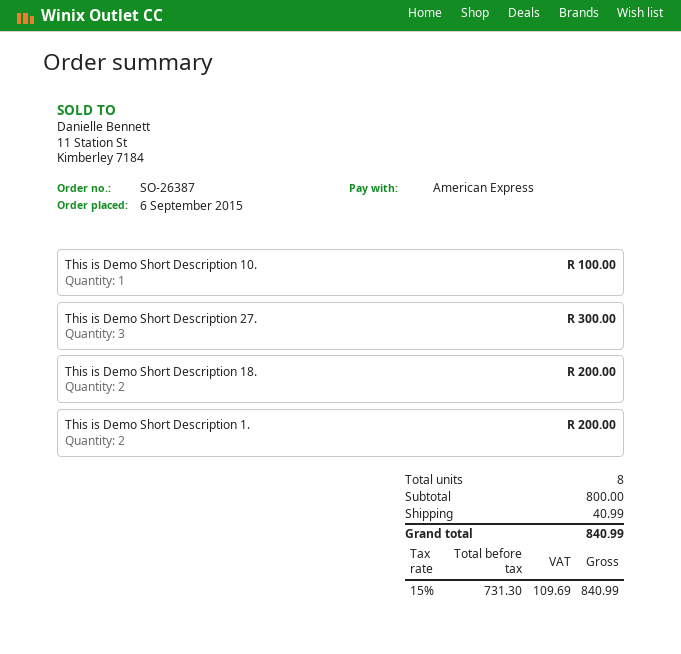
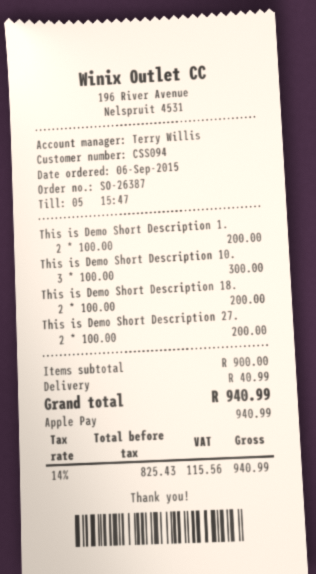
payment method: American Express -> Apple Pay
This is Demo Short Description 10.: 1 for 100.00 -> 3 for 300.00
This is Demo Short Description 27.: 3 for 300.00 -> 2 for 200.00
subtotal: 800.00 -> 900.00
net: 731.30 -> 825.43
tax: 15% = 109.69 -> 14% = 115.56
total: 840.99 -> 940.99

